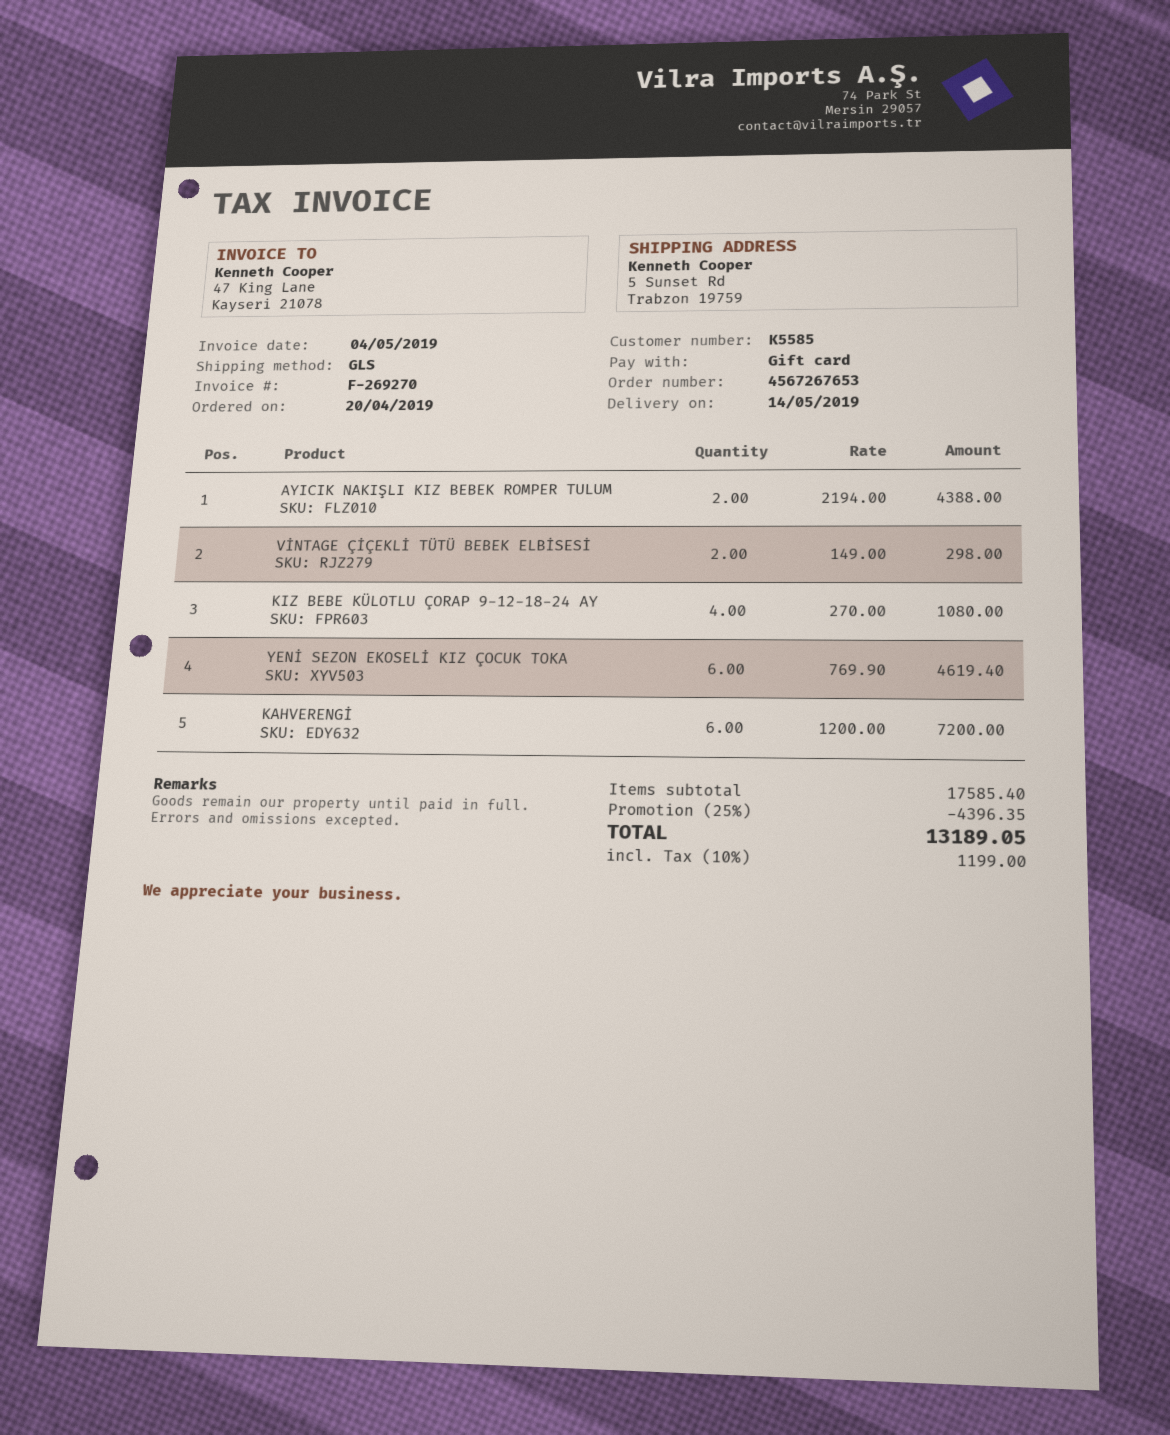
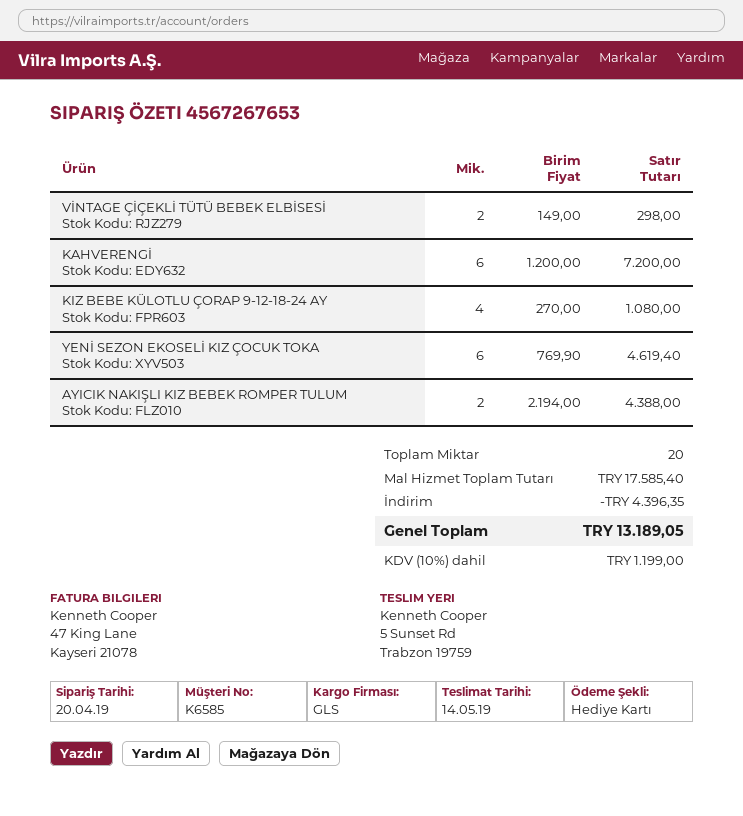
customer number: K5585 -> K6585

